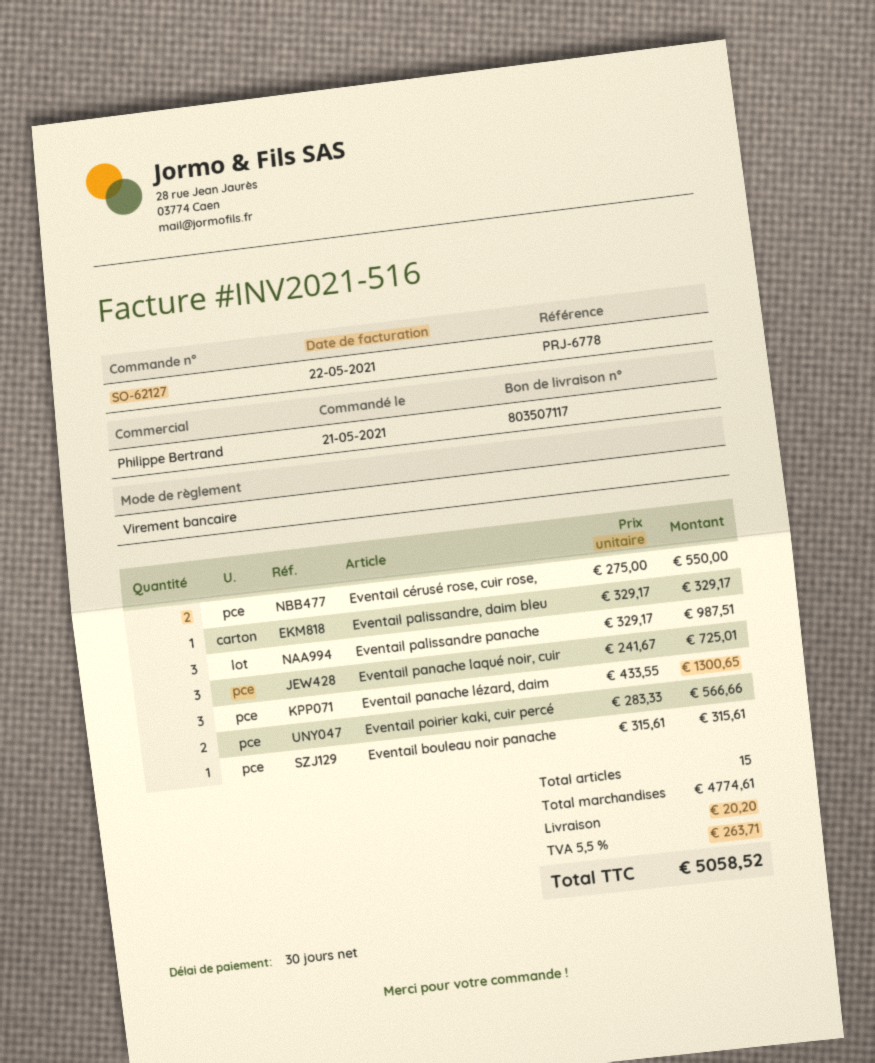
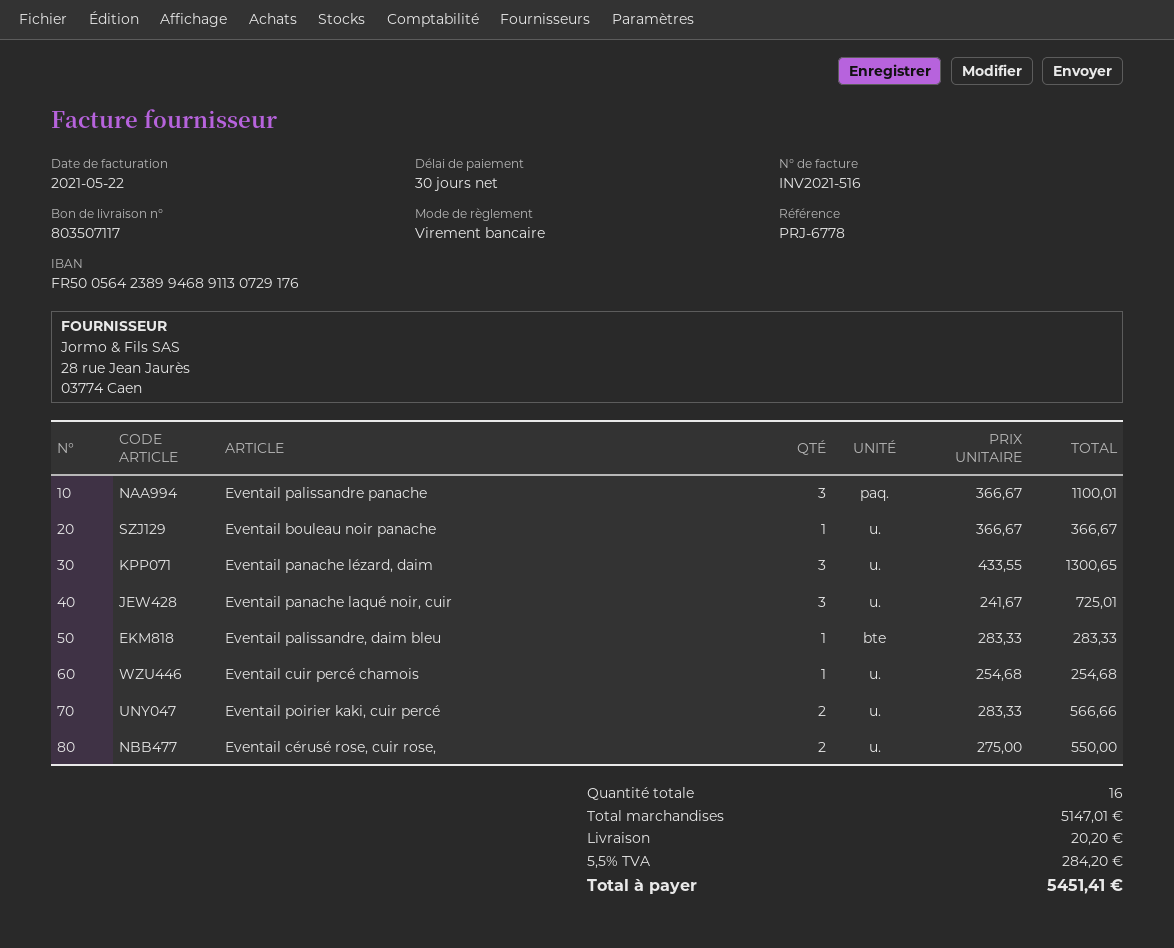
Eventail palissandre, daim bleu: 1 x 329.17 = 329.17 -> 1 x 283.33 = 283.33
Eventail palissandre panache: 3 x 329.17 = 987.51 -> 3 x 366.67 = 1100.01
Eventail bouleau noir panache: 1 x 315.61 = 315.61 -> 1 x 366.67 = 366.67
Eventail cuir percé chamois: none -> 1 x 254.68 = 254.68
total quantity: 15 -> 16
subtotal: 4774.61 -> 5147.01
tax: 5.5% = 263.71 -> 5.5% = 284.20
total: 5058.52 -> 5451.41

